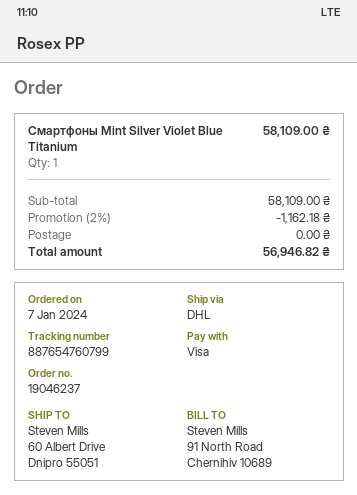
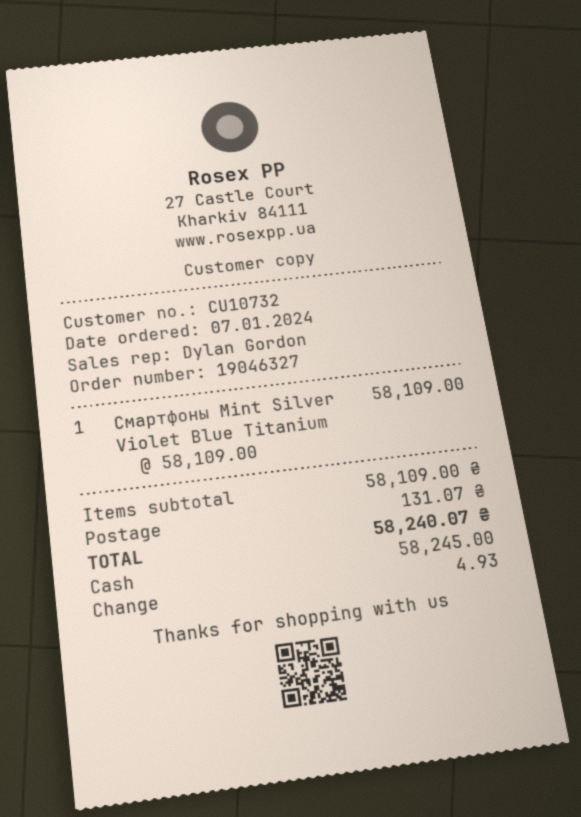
order number: 19046237 -> 19046327
payment method: Visa -> cash
discount: 2% = 1162.18 -> none
shipping: 0.00 -> 131.07
total: 56946.82 -> 58240.07

